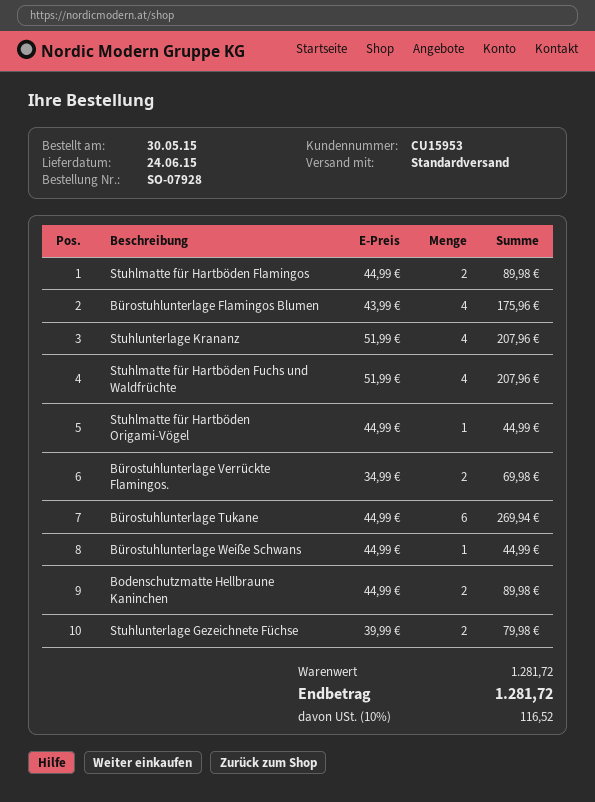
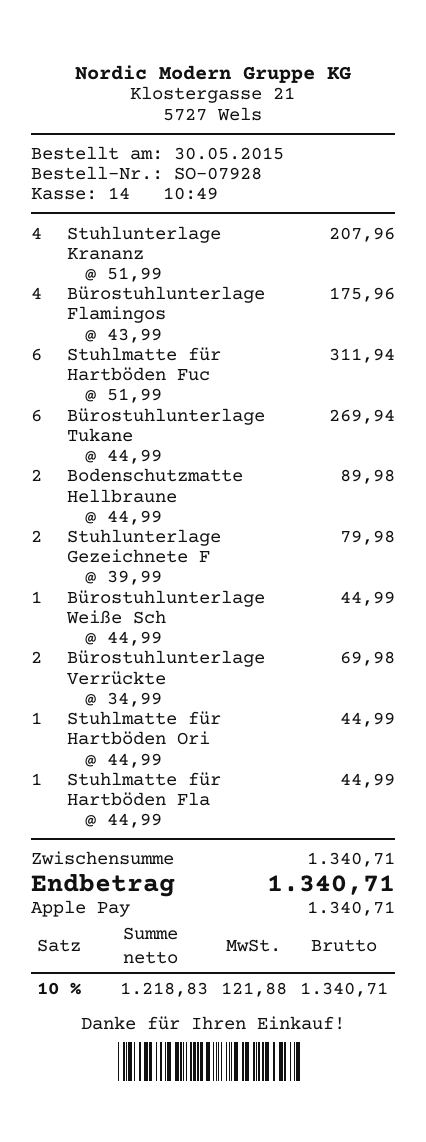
Stuhlmatte für Hartböden Flamingos: 2 x 44.99 = 89.98 -> 1 x 44.99 = 44.99
Stuhlmatte für Hartböden Fuchs und Waldfrüchte: 4 x 51.99 = 207.96 -> 6 x 51.99 = 311.94
subtotal: 1281.72 -> 1340.71
tax: 10% = 116.52 -> 10% = 121.88
total: 1281.72 -> 1340.71

